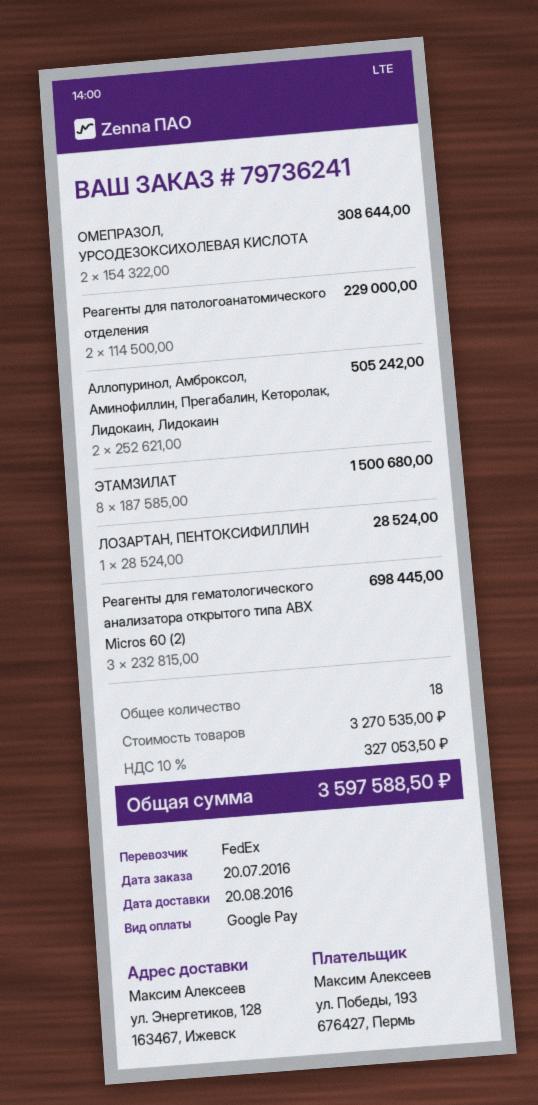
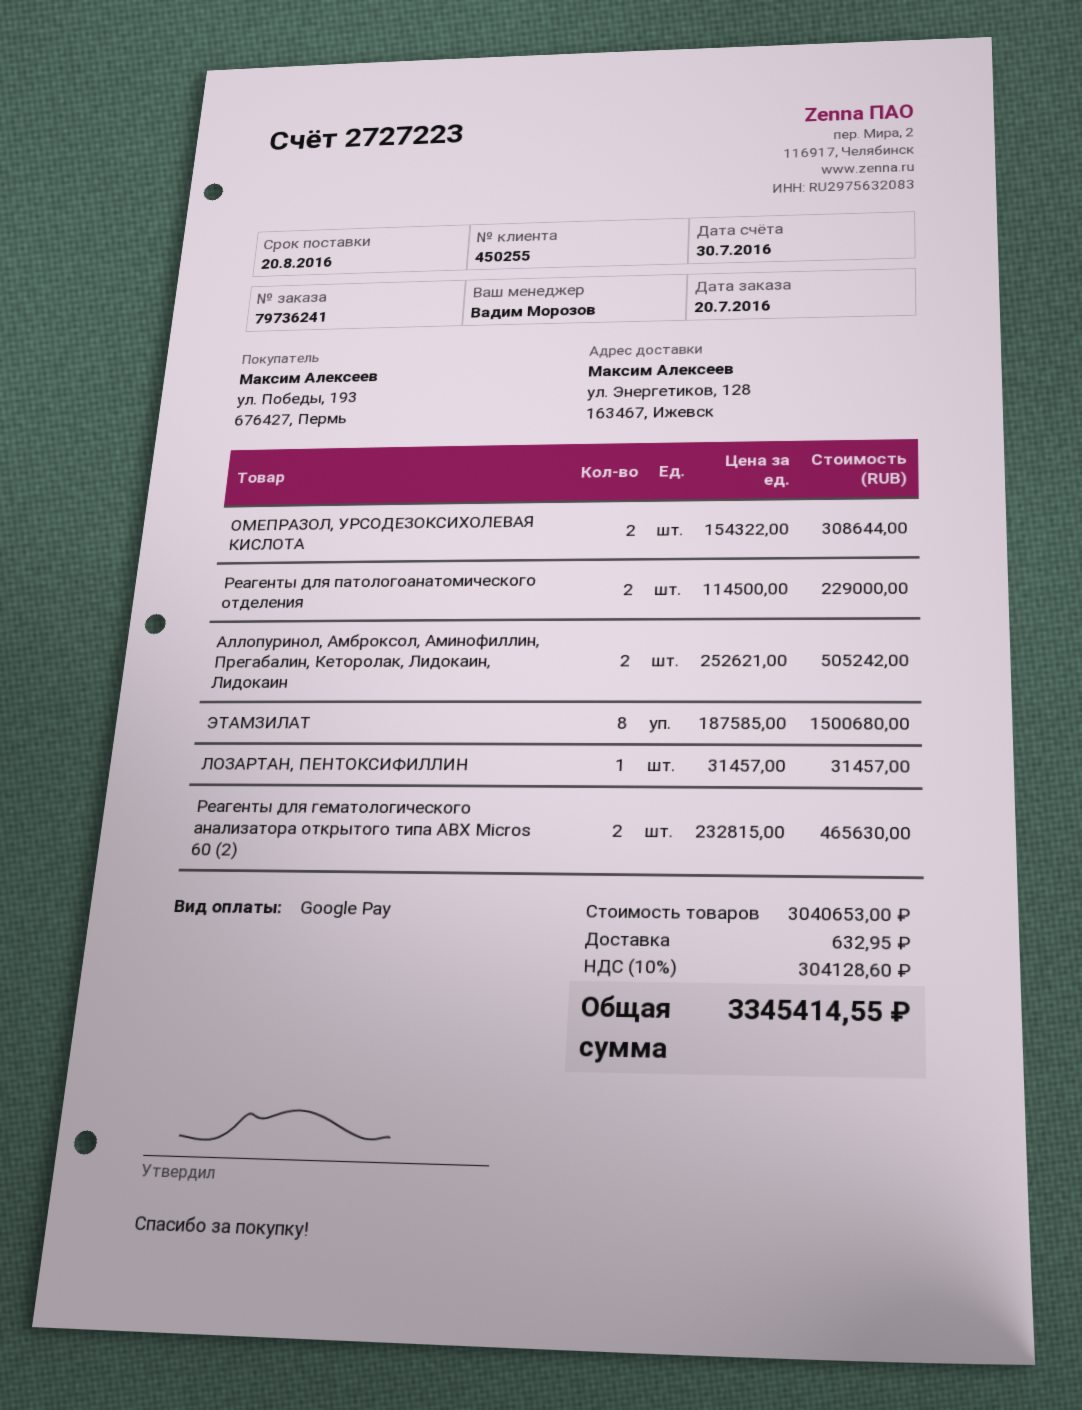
ЛОЗАРТАН, ПЕНТОКСИФИЛЛИН: 1 x 28524.00 = 28524.00 -> 1 x 31457.00 = 31457.00
Реагенты для гематологического анализатора открытого типа АВХ Micros 60 (2): 3 x 232815.00 = 698445.00 -> 2 x 232815.00 = 465630.00
subtotal: 3270535.00 -> 3040653.00
shipping: none -> 632.95
tax: 10% = 327053.50 -> 10% = 304128.60
total: 3597588.50 -> 3345414.55

